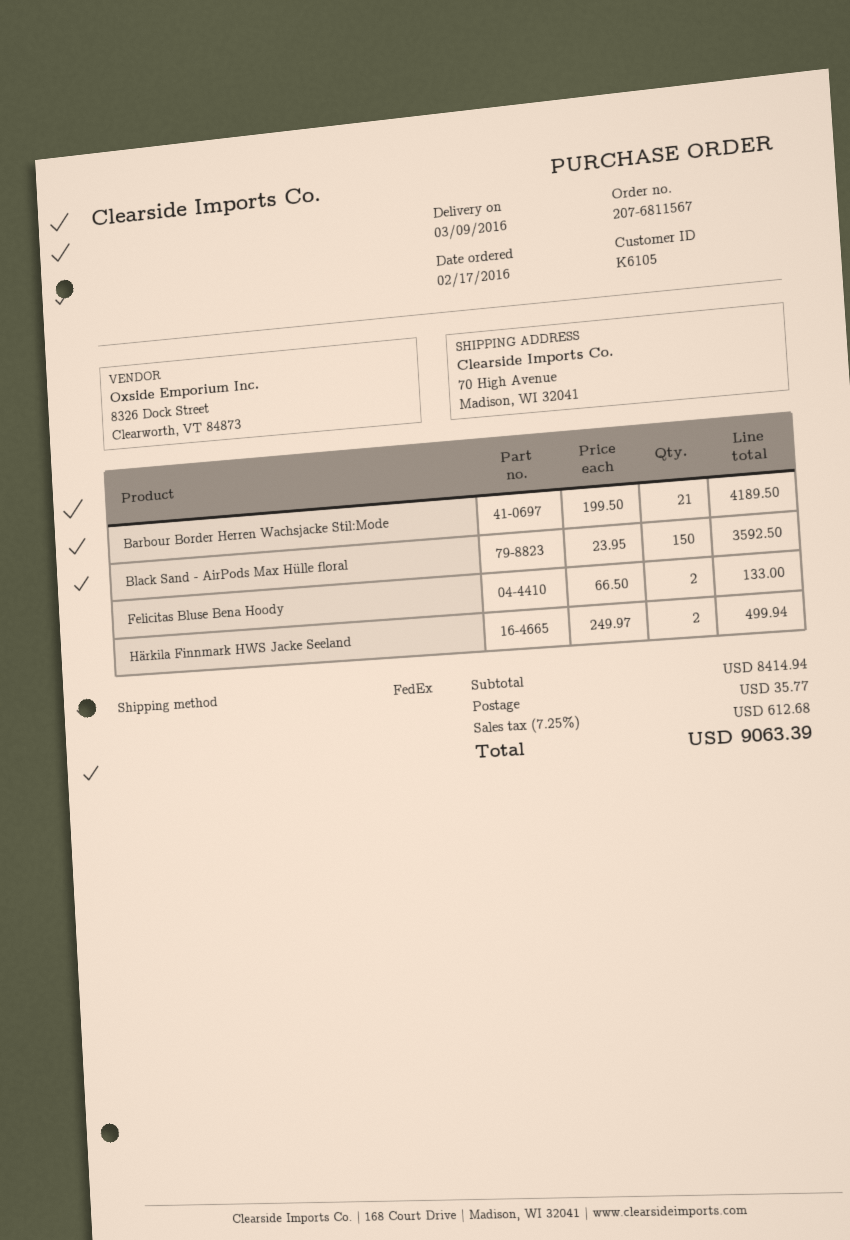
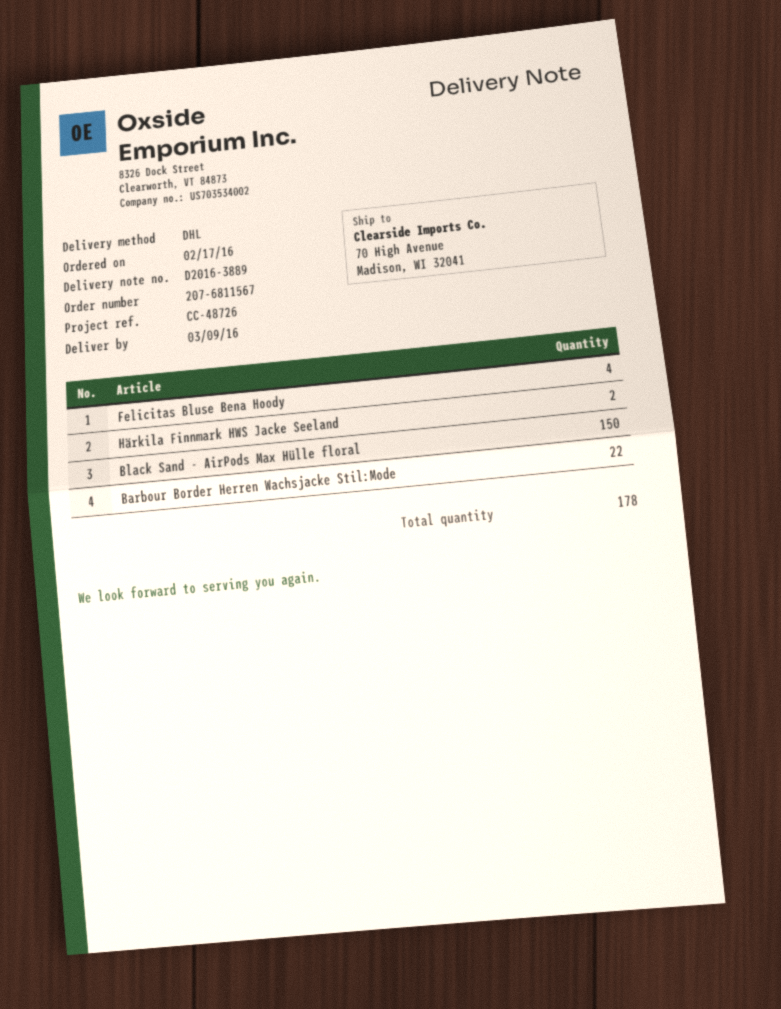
shipping method: FedEx -> DHL
Barbour Border Herren Wachsjacke Stil:Mode: 21 -> 22
Felicitas Bluse Bena Hoody: 2 -> 4

